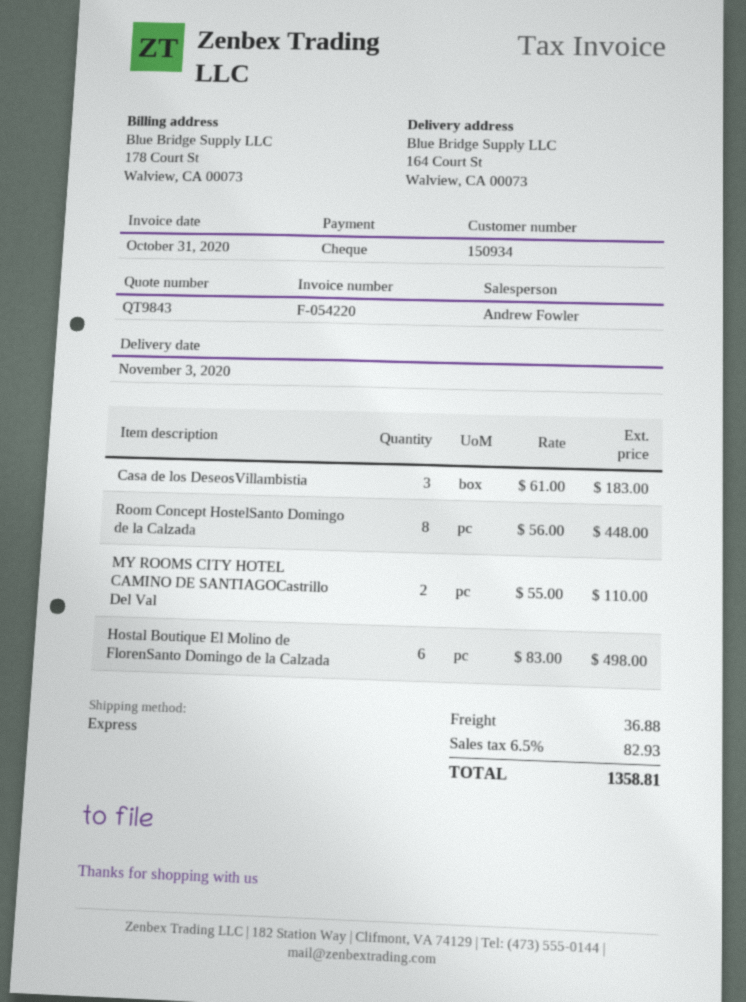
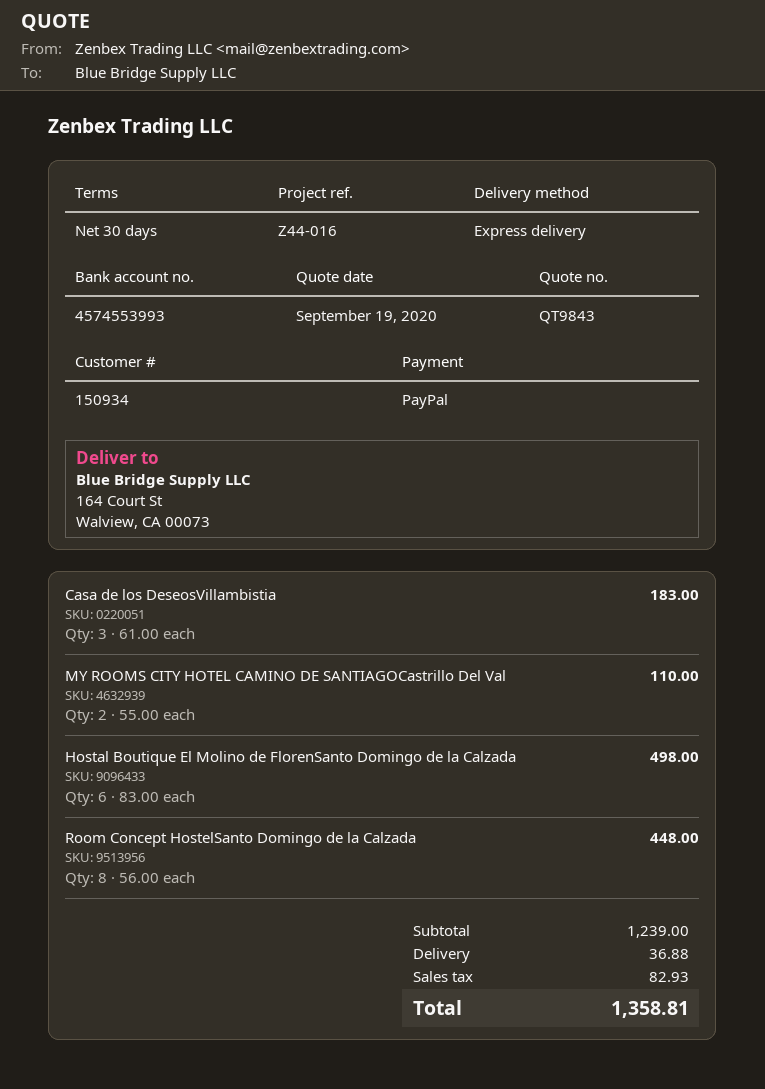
payment method: cheque -> PayPal

